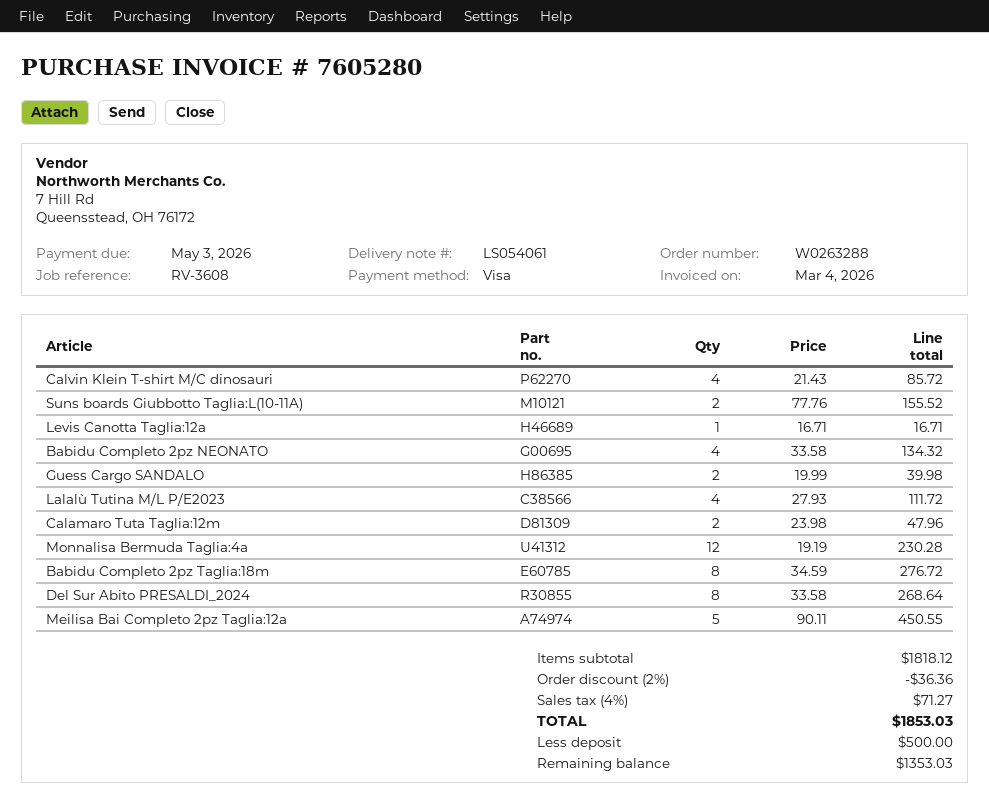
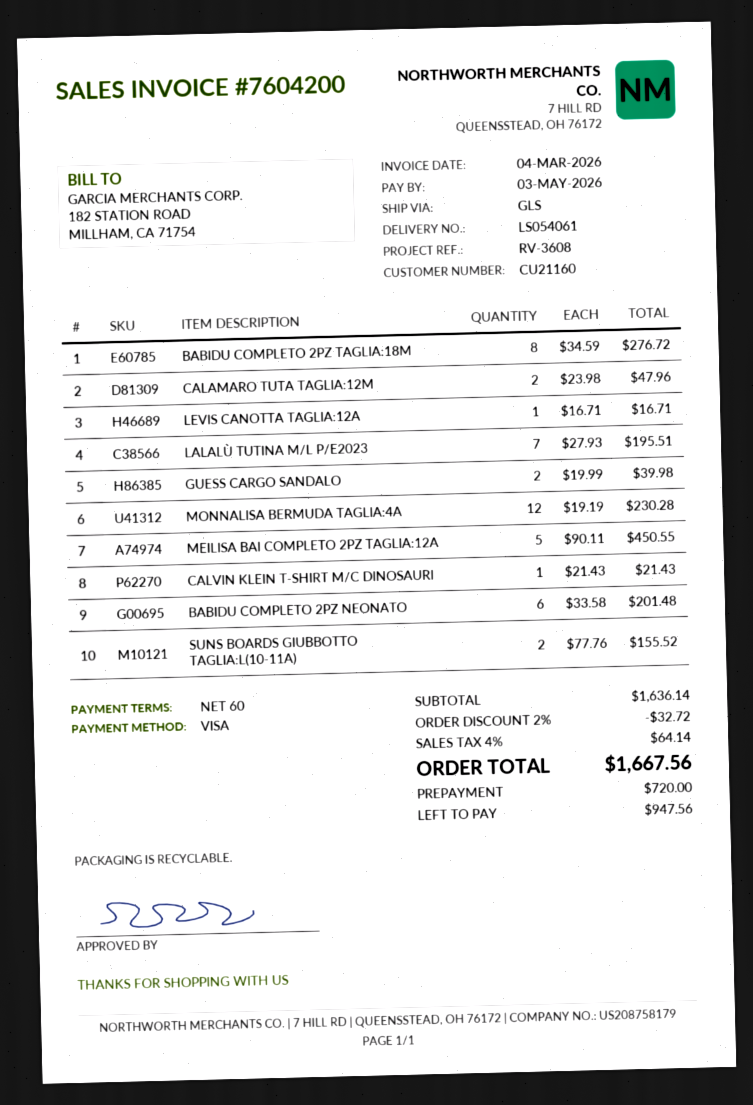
invoice number: 7605280 -> 7604200
Calvin Klein T-shirt M/C dinosauri: 4 x 21.43 = 85.72 -> 1 x 21.43 = 21.43
Babidu Completo 2pz NEONATO: 4 x 33.58 = 134.32 -> 6 x 33.58 = 201.48
Lalalù Tutina M/L P/E2023: 4 x 27.93 = 111.72 -> 7 x 27.93 = 195.51
Del Sur Abito PRESALDI_2024: 8 x 33.58 = 268.64 -> none
subtotal: 1818.12 -> 1636.14
discount: 2% = 36.36 -> 2% = 32.72
tax: 4% = 71.27 -> 4% = 64.14
total: 1853.03 -> 1667.56
deposit: 500.00 -> 720.00
balance: 1353.03 -> 947.56

